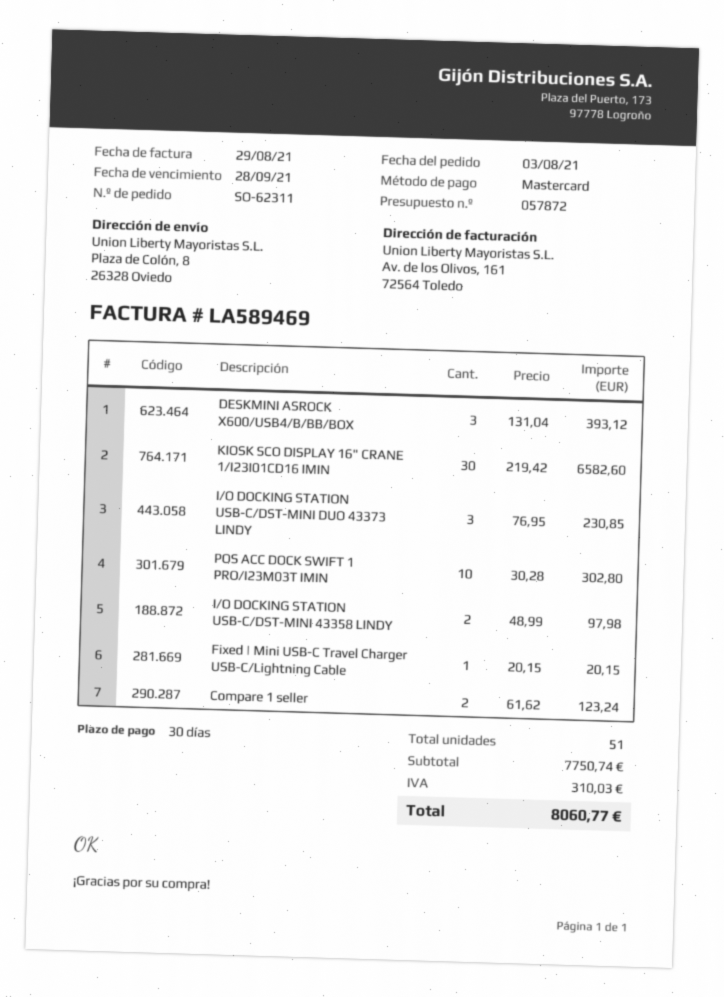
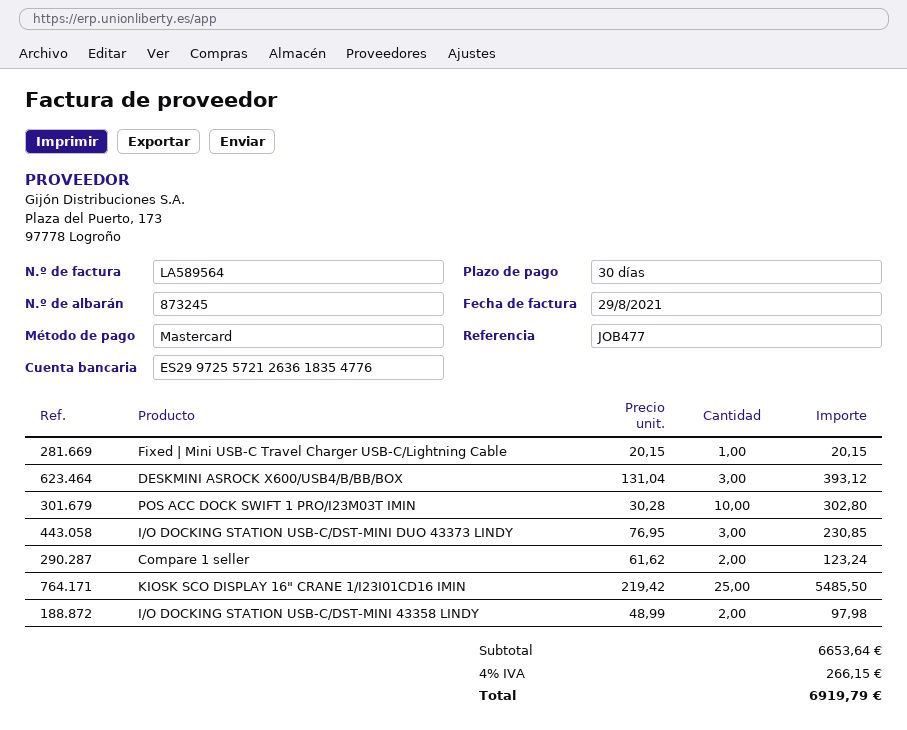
invoice number: LA589469 -> LA589564
KIOSK SCO DISPLAY 16" CRANE 1/I23I01CD16 IMIN: 30 x 219.42 = 6582.60 -> 25 x 219.42 = 5485.50
subtotal: 7750.74 -> 6653.64
tax: 310.03 -> 266.15
total: 8060.77 -> 6919.79

